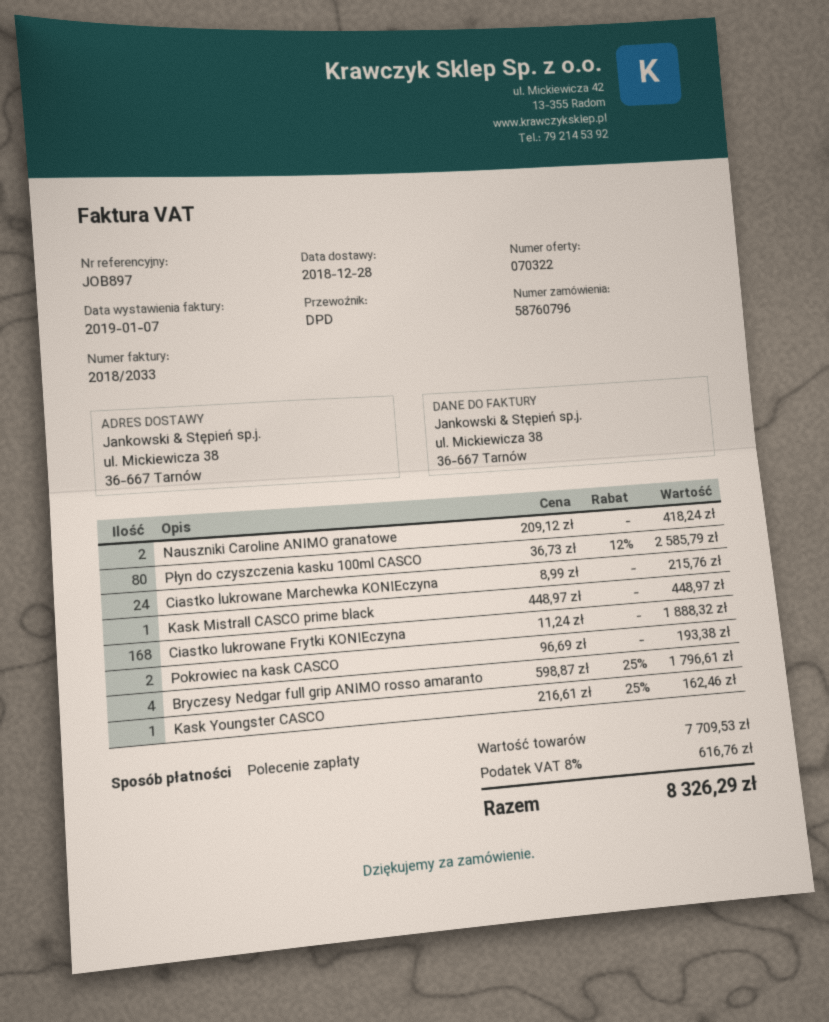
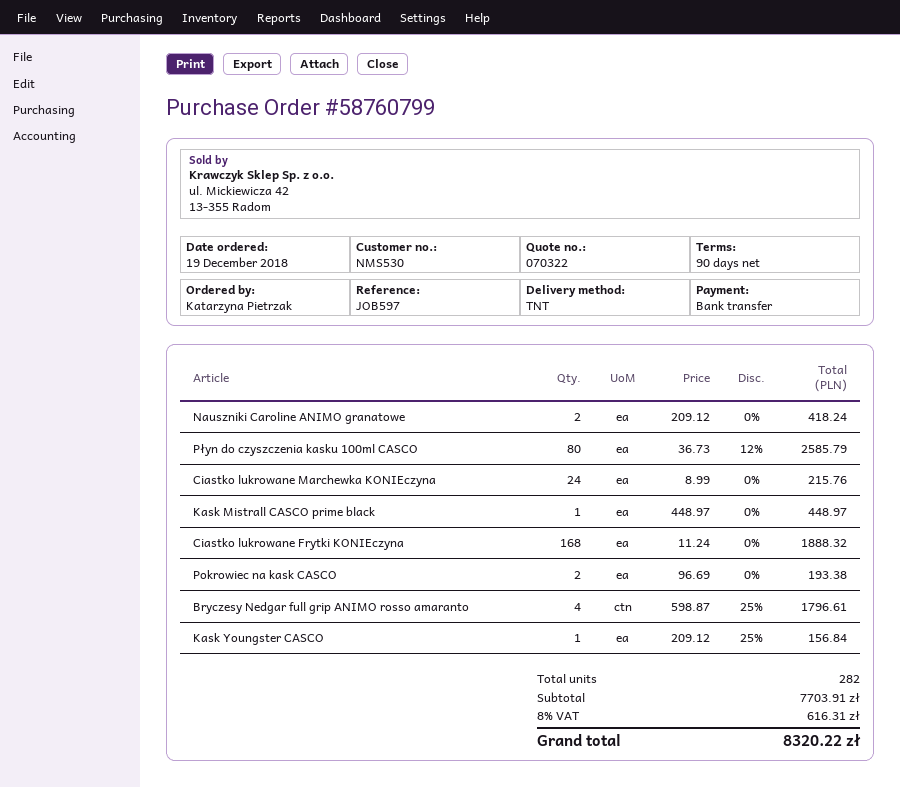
order number: 58760796 -> 58760799
reference: JOB897 -> JOB597
payment method: direct debit -> bank transfer
shipping method: DPD -> TNT
Kask Youngster CASCO: 1 x 216.61 - 25% = 162.46 -> 1 x 209.12 - 25% = 156.84
subtotal: 7709.53 -> 7703.91
tax: 8% = 616.76 -> 8% = 616.31
total: 8326.29 -> 8320.22

